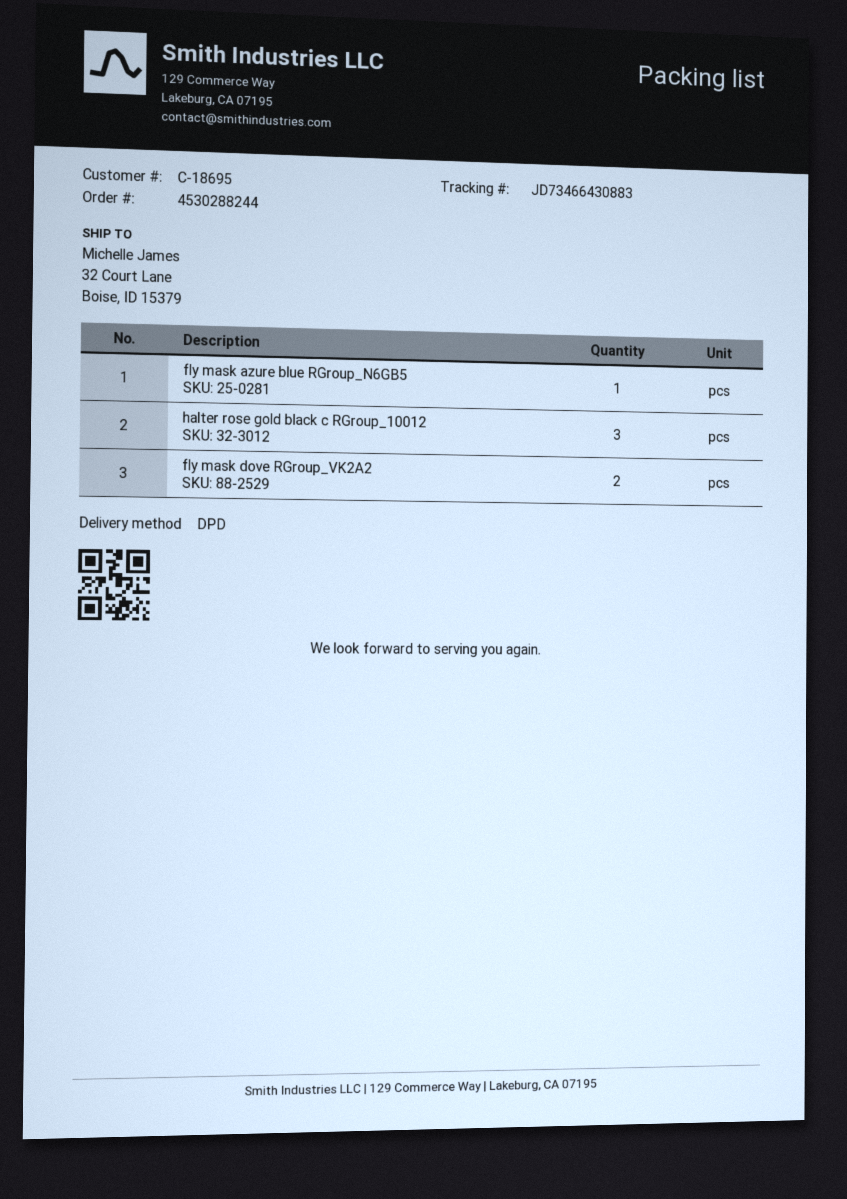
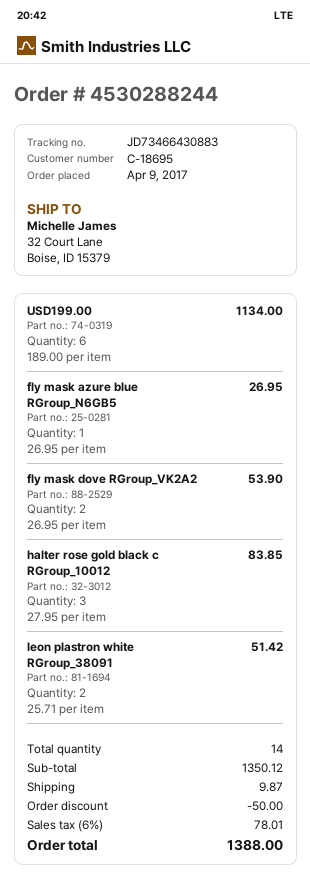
USD199.00: none -> 6
leon plastron white RGroup_38091: none -> 2

